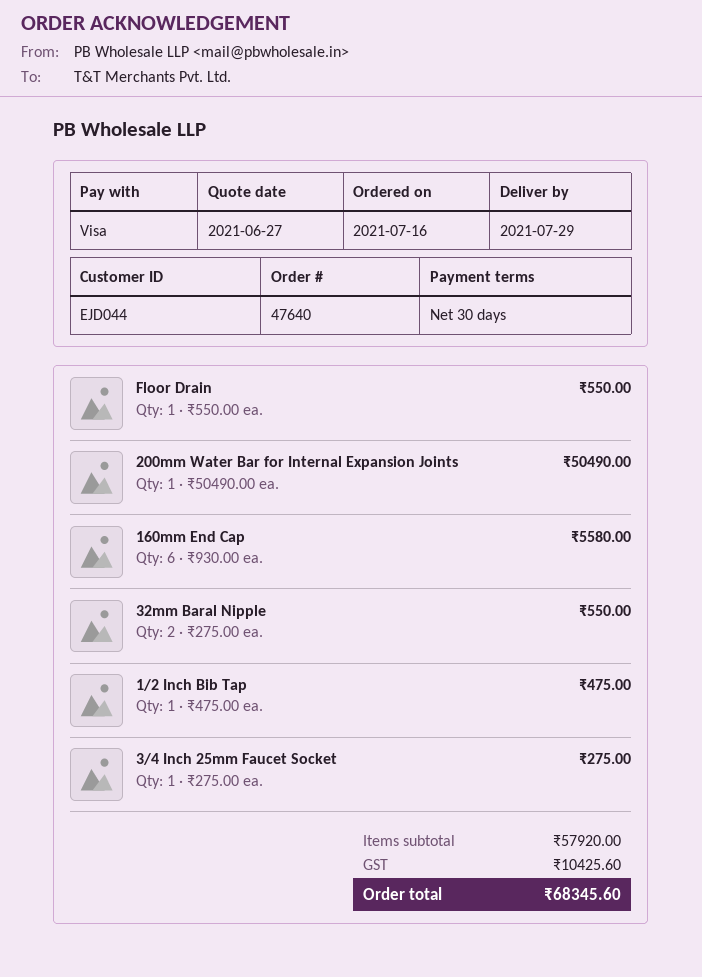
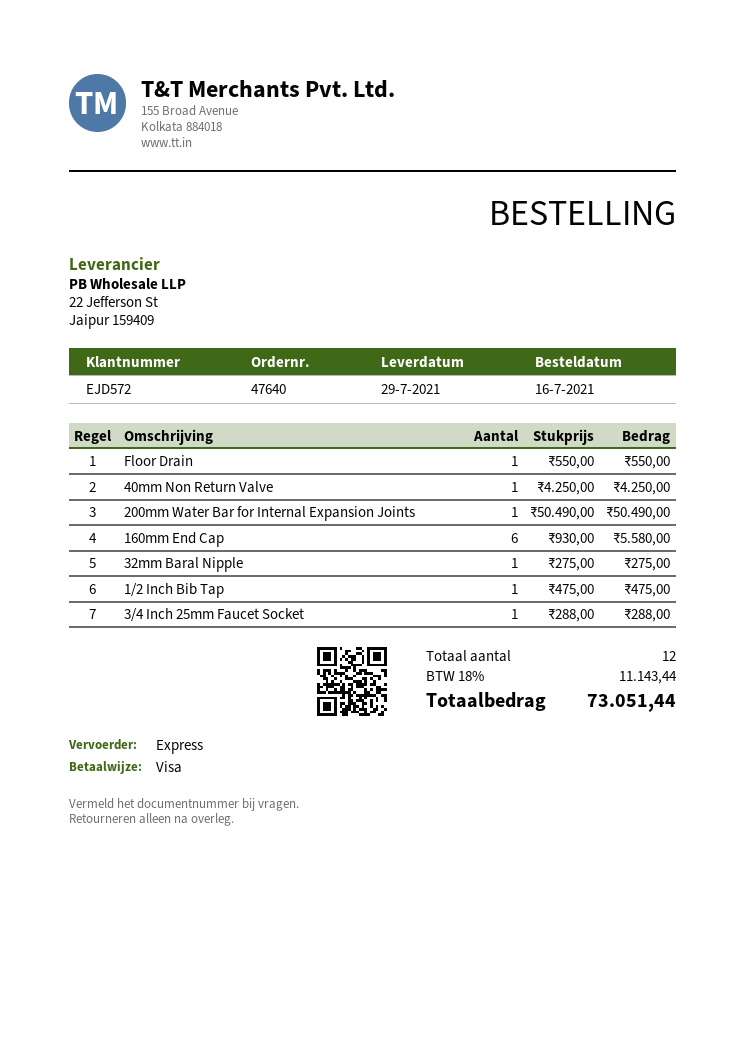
customer number: EJD044 -> EJD572
32mm Baral Nipple: 2 x 275.00 = 550.00 -> 1 x 275.00 = 275.00
3/4 Inch 25mm Faucet Socket: 1 x 275.00 = 275.00 -> 1 x 288.00 = 288.00
40mm Non Return Valve: none -> 1 x 4250.00 = 4250.00
tax: 10425.60 -> 11143.44
total: 68345.60 -> 73051.44

